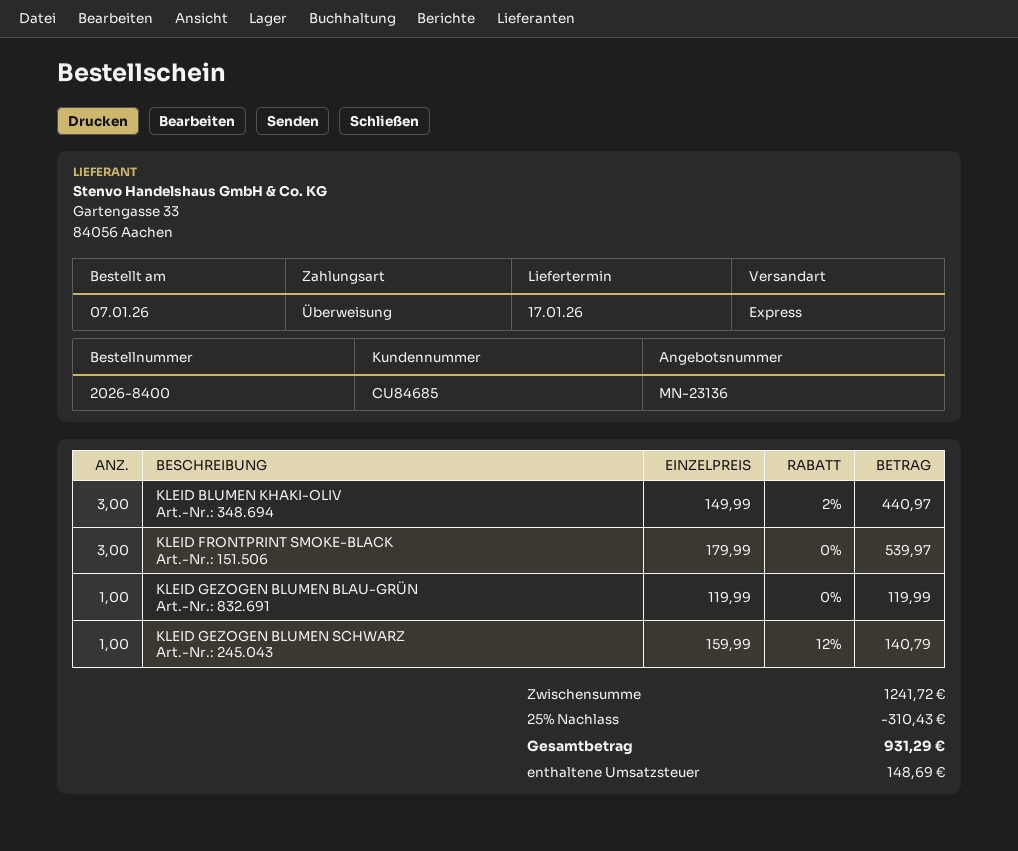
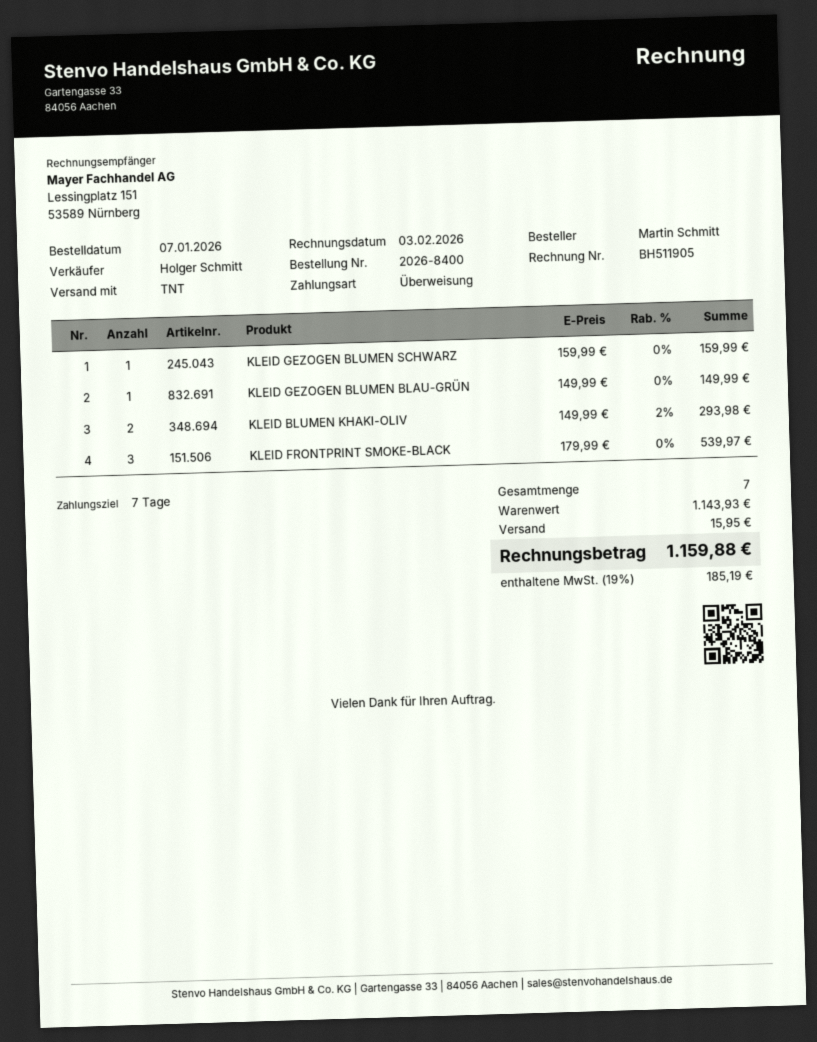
shipping method: express -> TNT
KLEID BLUMEN KHAKI-OLIV: 3 x 149.99 - 2% = 440.97 -> 2 x 149.99 - 2% = 293.98
KLEID GEZOGEN BLUMEN BLAU-GRÜN: 1 x 119.99 = 119.99 -> 1 x 149.99 = 149.99
KLEID GEZOGEN BLUMEN SCHWARZ: 1 x 159.99 - 12% = 140.79 -> 1 x 159.99 = 159.99
subtotal: 1241.72 -> 1143.93
discount: 25% = 310.43 -> none
shipping: none -> 15.95
tax: 148.69 -> 185.19
total: 931.29 -> 1159.88

